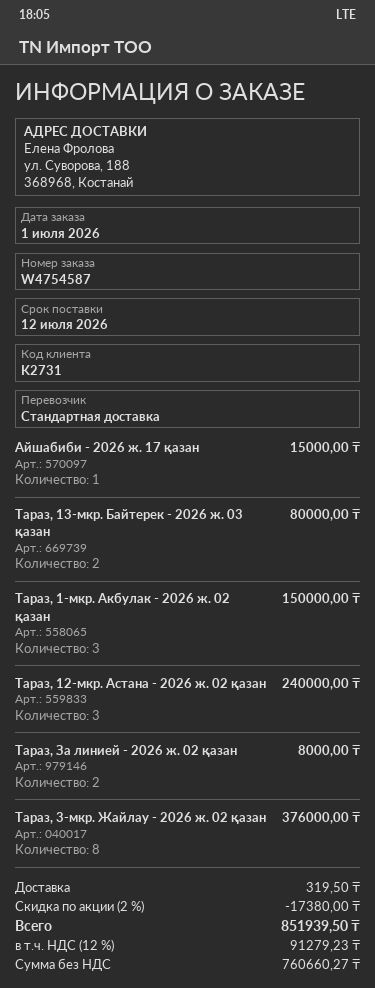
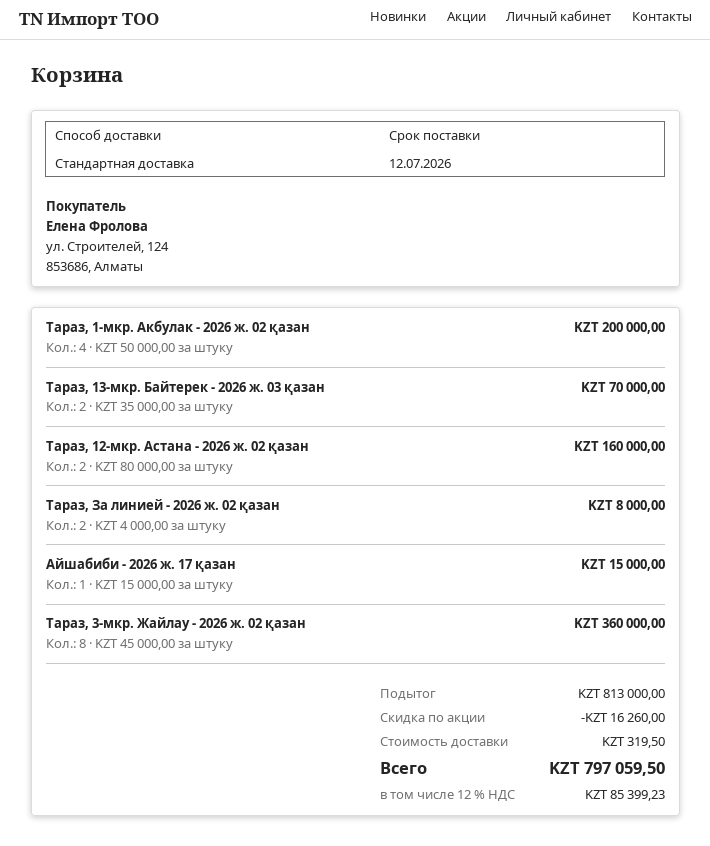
Тараз, 13-мкр. Байтерек - 2026 ж. 03 қазан: 2 for 80000.00 -> 2 for 70000.00
Тараз, 1-мкр. Акбулак - 2026 ж. 02 қазан: 3 for 150000.00 -> 4 for 200000.00
Тараз, 12-мкр. Астана - 2026 ж. 02 қазан: 3 for 240000.00 -> 2 for 160000.00
Тараз, 3-мкр. Жайлау - 2026 ж. 02 қазан: 8 for 376000.00 -> 8 for 360000.00
discount: 17380.00 -> 16260.00
tax: 12% = 91279.23 -> 12% = 85399.23
total: 851939.50 -> 797059.50

